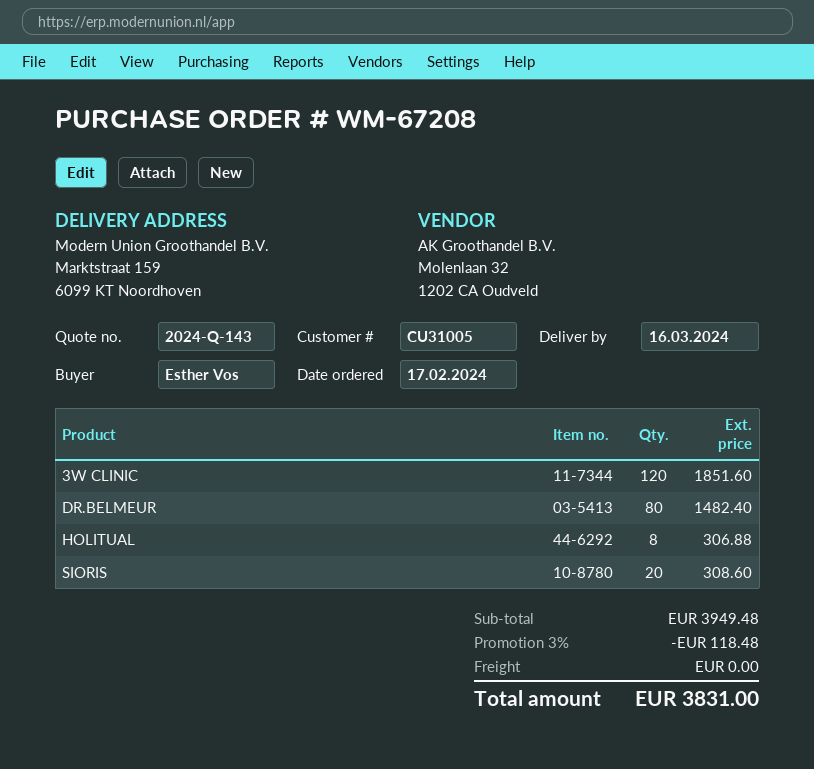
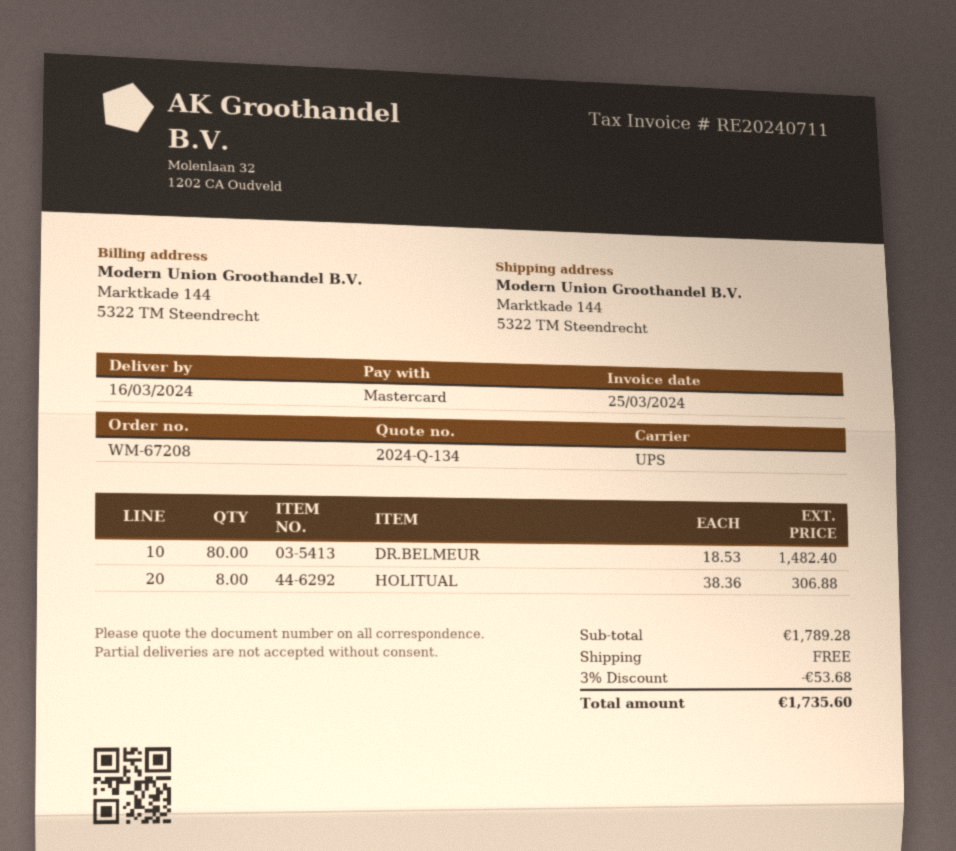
quote number: 2024-Q-143 -> 2024-Q-134
ship to: Marktstraat 159, 6099 KT Noordhoven -> Marktkade 144, 5322 TM Steendrecht
3W CLINIC: 120 for 1851.60 -> none
SIORIS: 20 for 308.60 -> none
subtotal: 3949.48 -> 1789.28
discount: 3% = 118.48 -> 3% = 53.68
total: 3831.00 -> 1735.60

